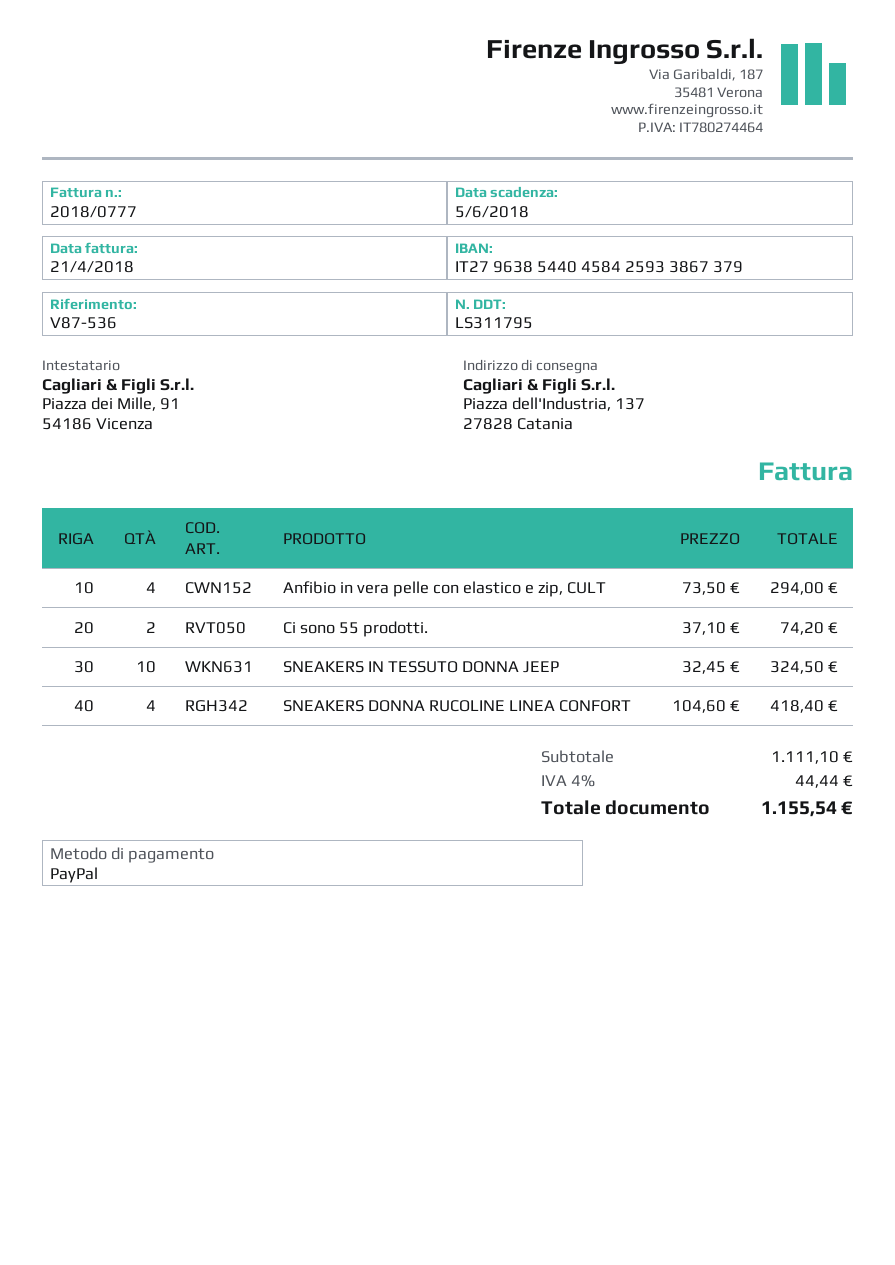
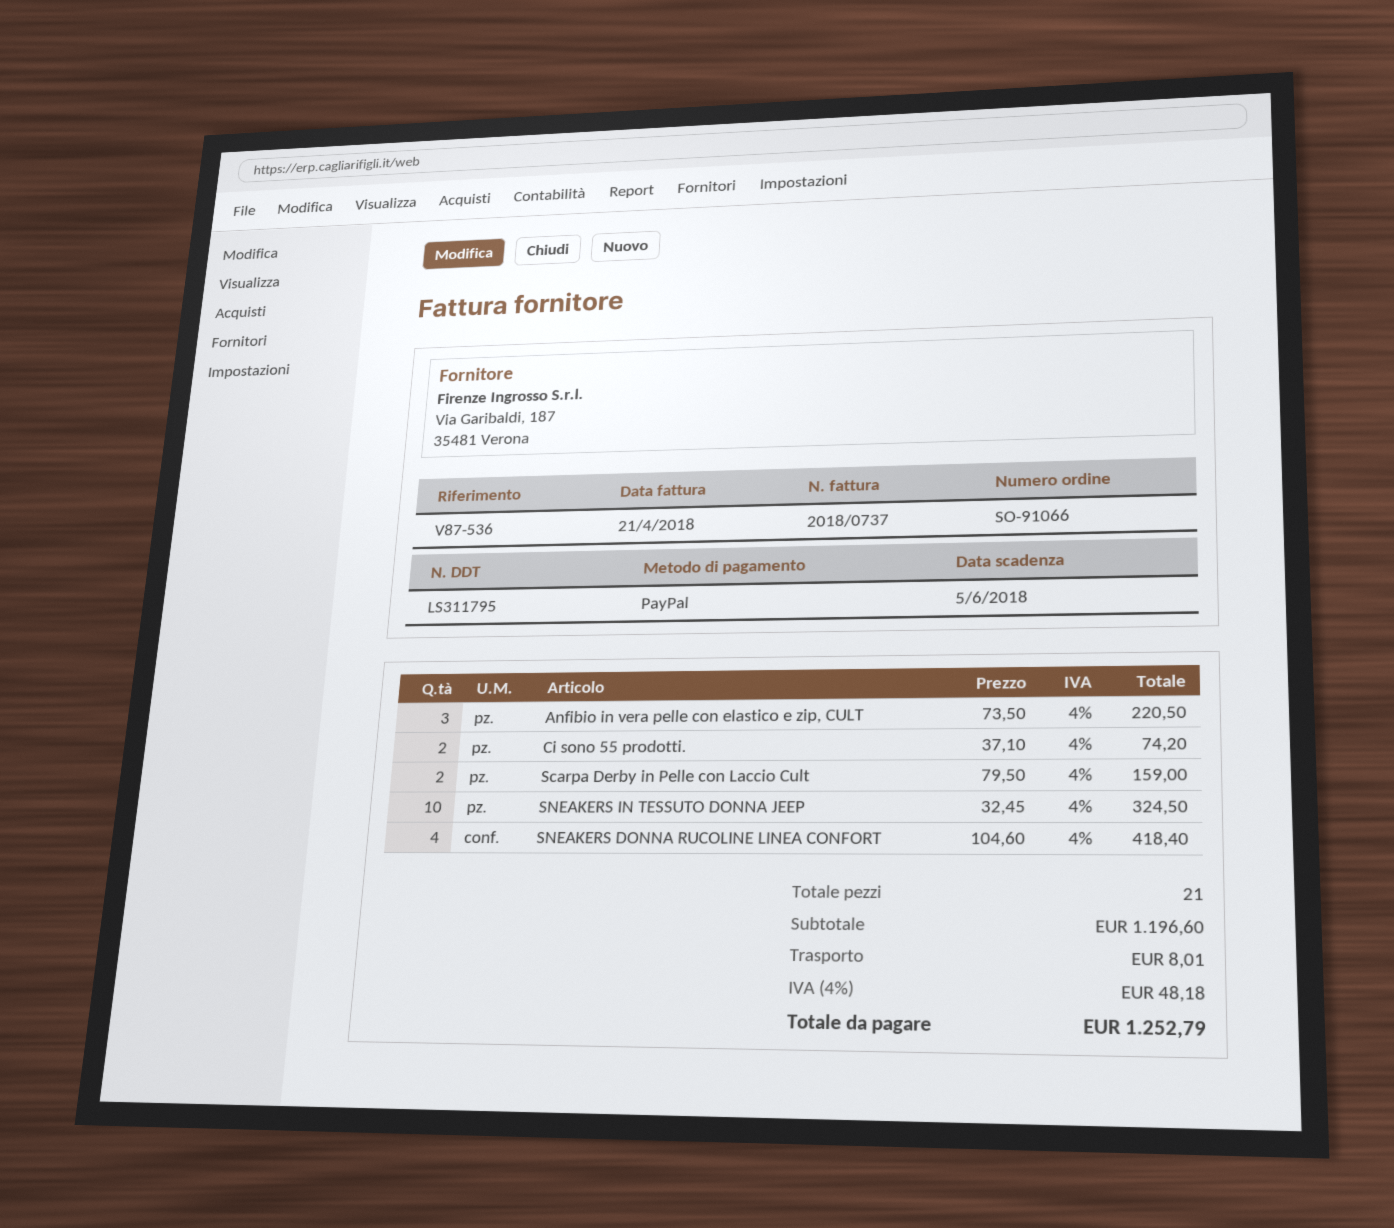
invoice number: 2018/0777 -> 2018/0737
Anfibio in vera pelle con elastico e zip, CULT: 4 x 73.50 = 294.00 -> 3 x 73.50 = 220.50
Scarpa Derby in Pelle con Laccio Cult: none -> 2 x 79.50 = 159.00
subtotal: 1111.10 -> 1196.60
shipping: none -> 8.01
tax: 4% = 44.44 -> 4% = 48.18
total: 1155.54 -> 1252.79

